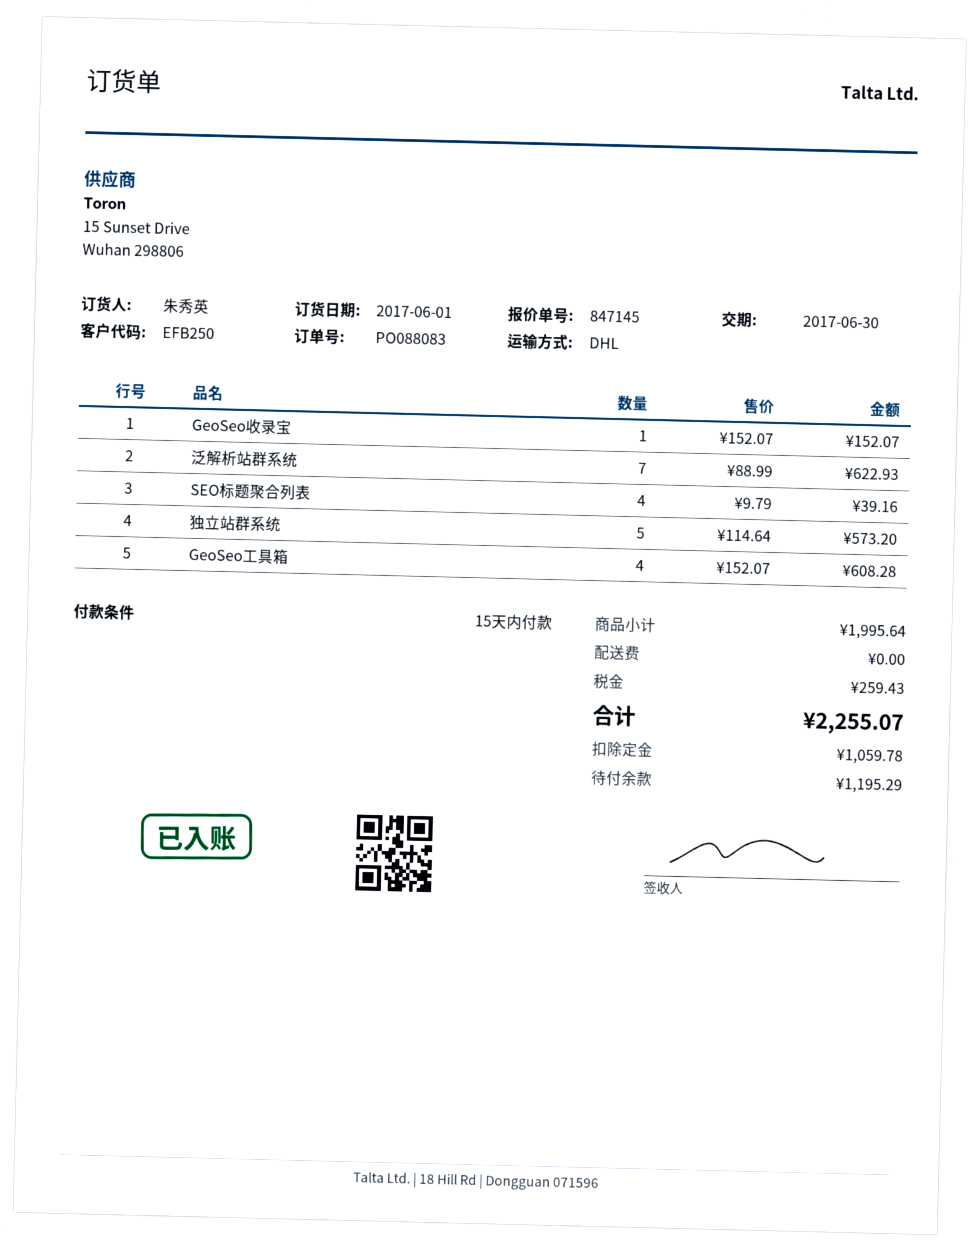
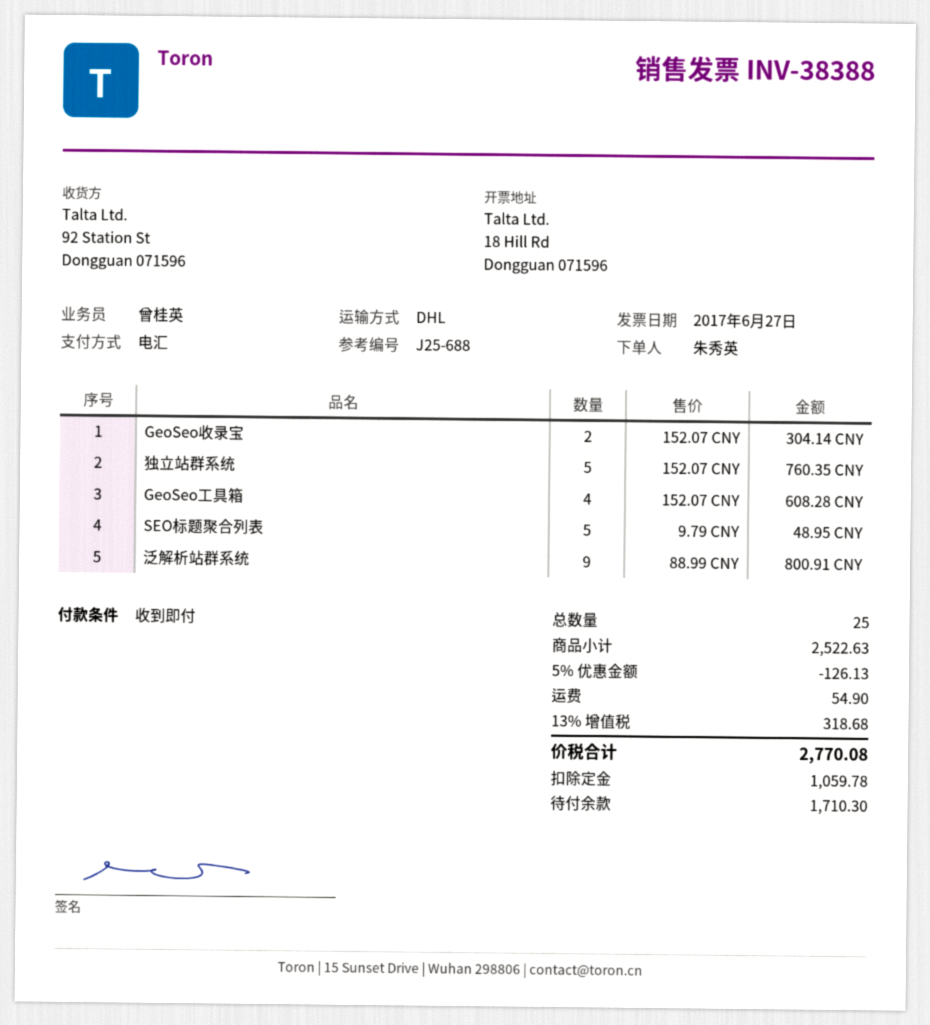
payment terms: 15 days -> on receipt
GeoSeo收录宝: 1 x 152.07 = 152.07 -> 2 x 152.07 = 304.14
泛解析站群系统: 7 x 88.99 = 622.93 -> 9 x 88.99 = 800.91
SEO标题聚合列表: 4 x 9.79 = 39.16 -> 5 x 9.79 = 48.95
独立站群系统: 5 x 114.64 = 573.20 -> 5 x 152.07 = 760.35
subtotal: 1995.64 -> 2522.63
discount: none -> 5% = 126.13
shipping: 0.00 -> 54.90
tax: 259.43 -> 318.68
total: 2255.07 -> 2770.08
balance: 1195.29 -> 1710.30

